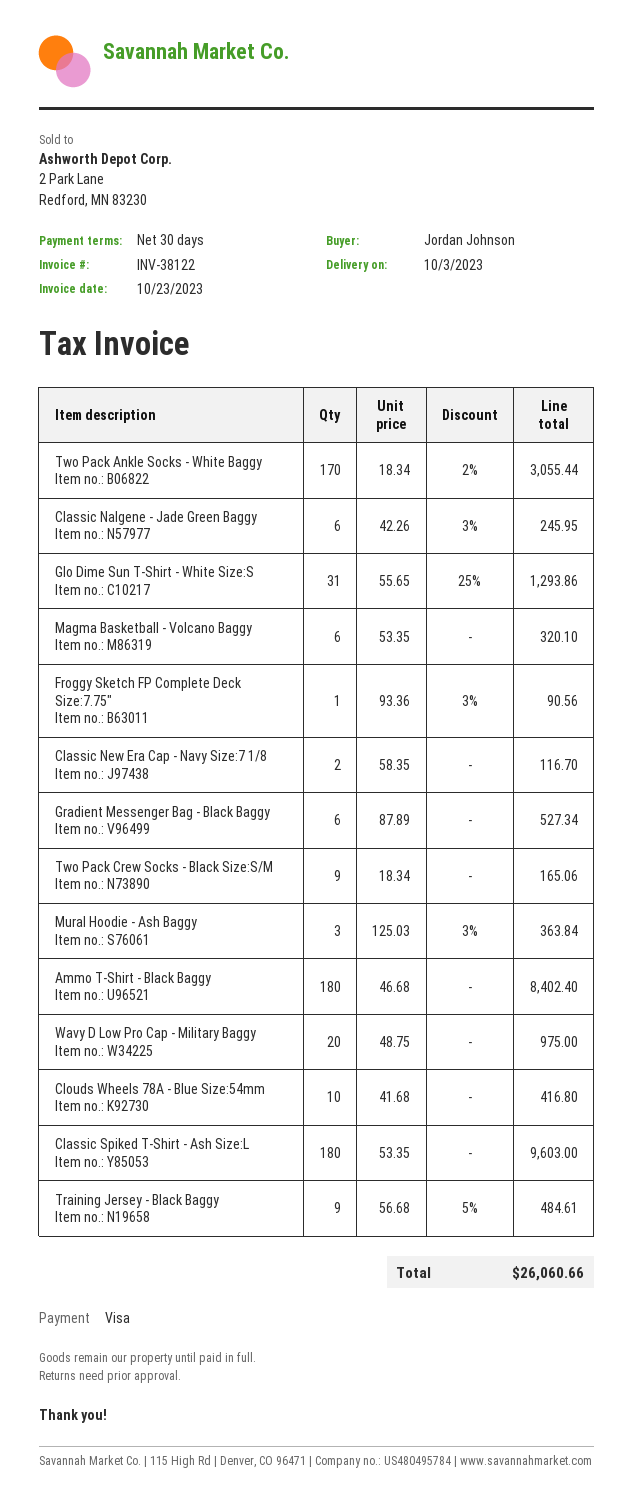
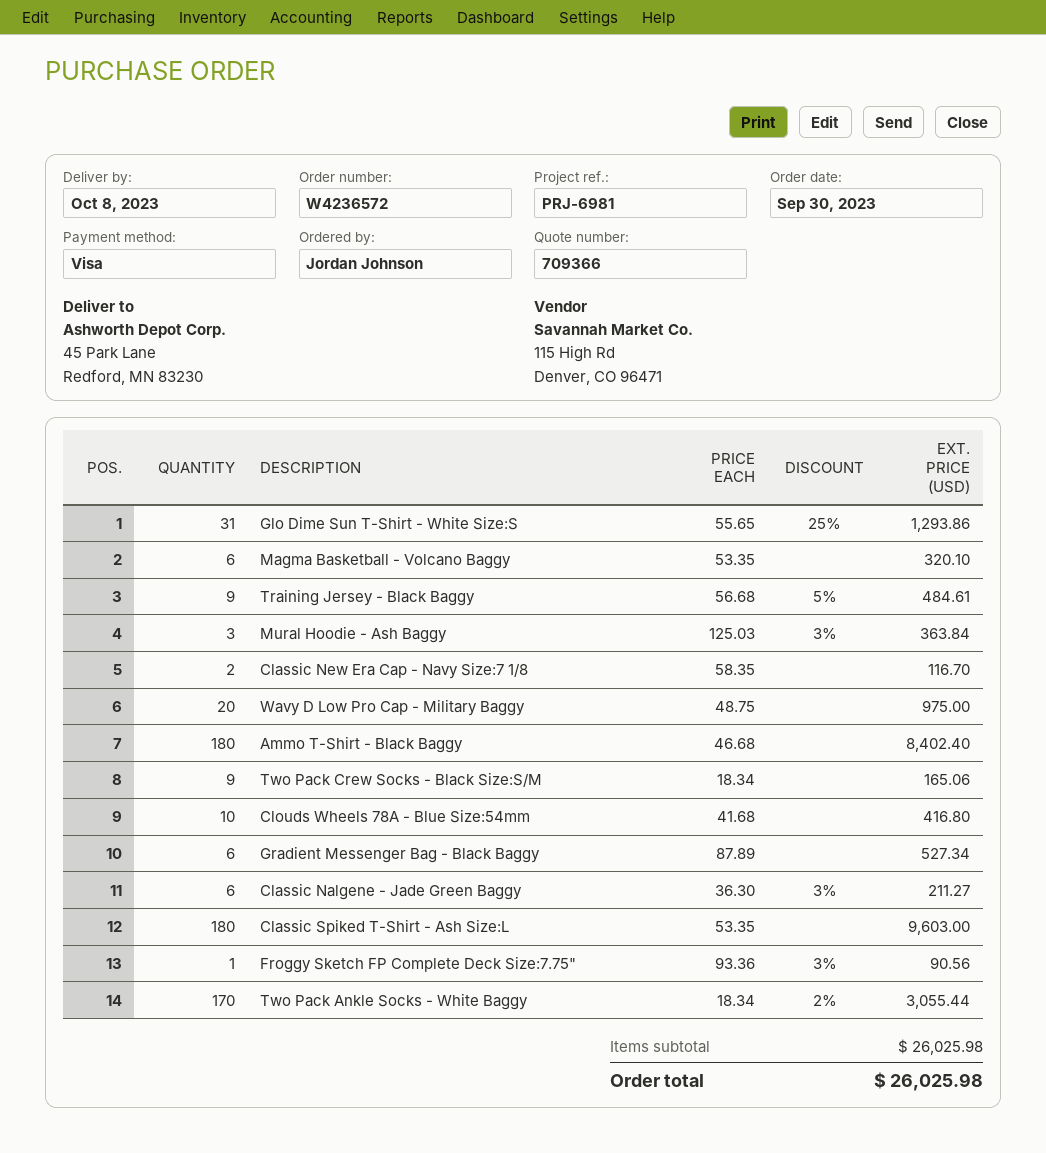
delivery date: 2023-10-03 -> 2023-10-08
Classic Nalgene - Jade Green Baggy: 6 x 42.26 - 3% = 245.95 -> 6 x 36.30 - 3% = 211.27
total: 26060.66 -> 26025.98

